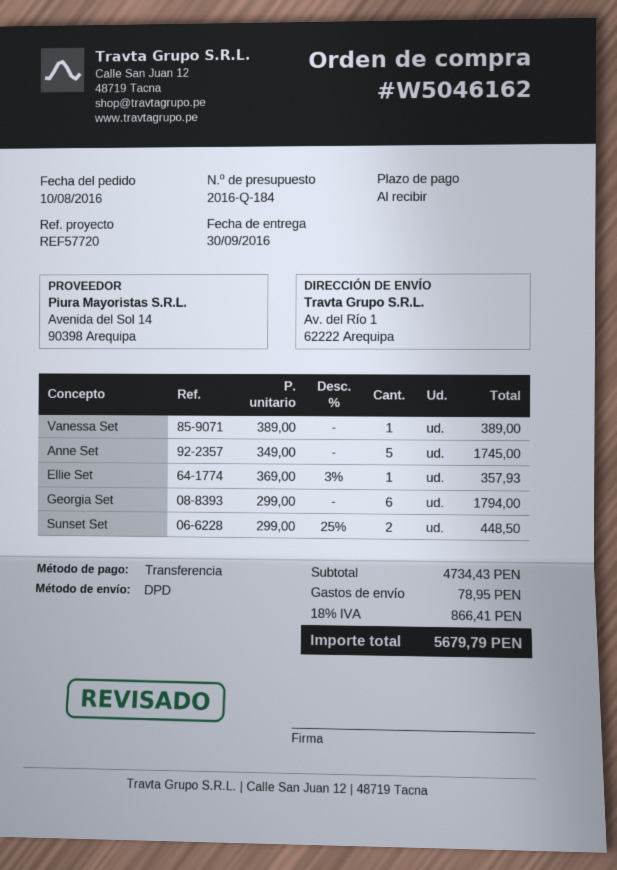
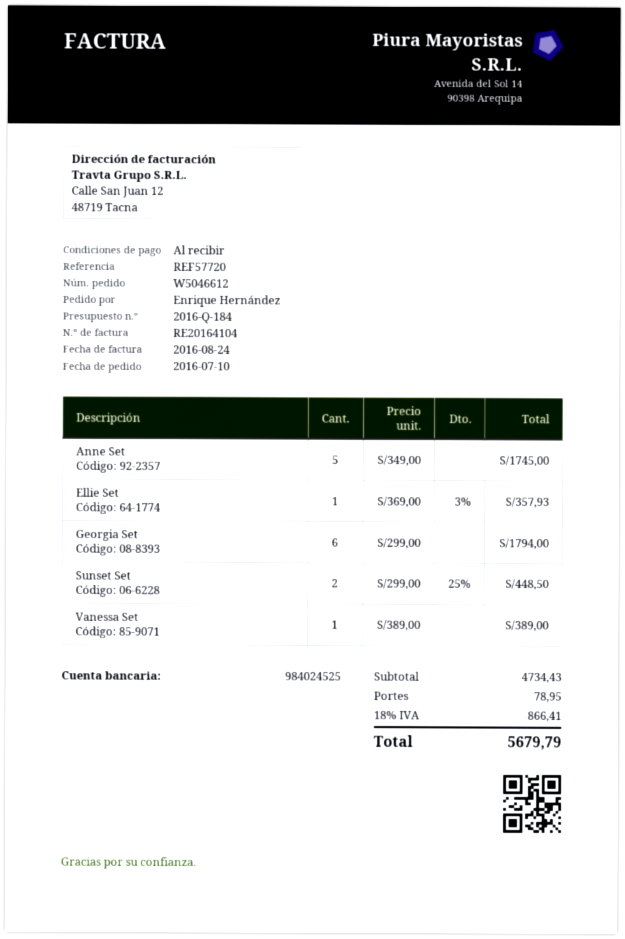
order number: W5046162 -> W5046612
order date: 2016-08-10 -> 2016-07-10

